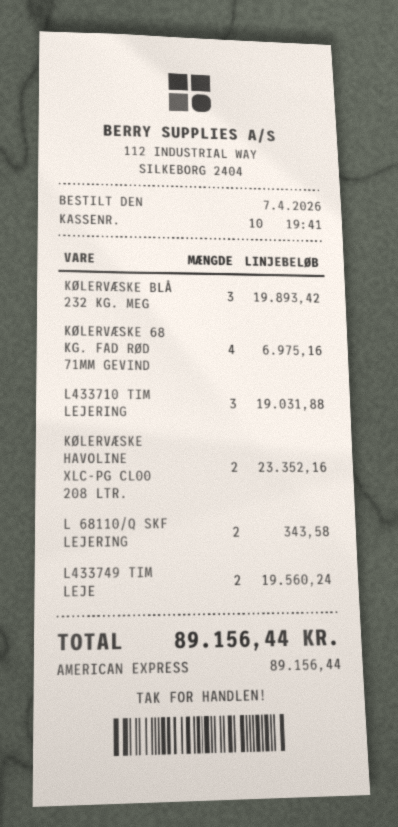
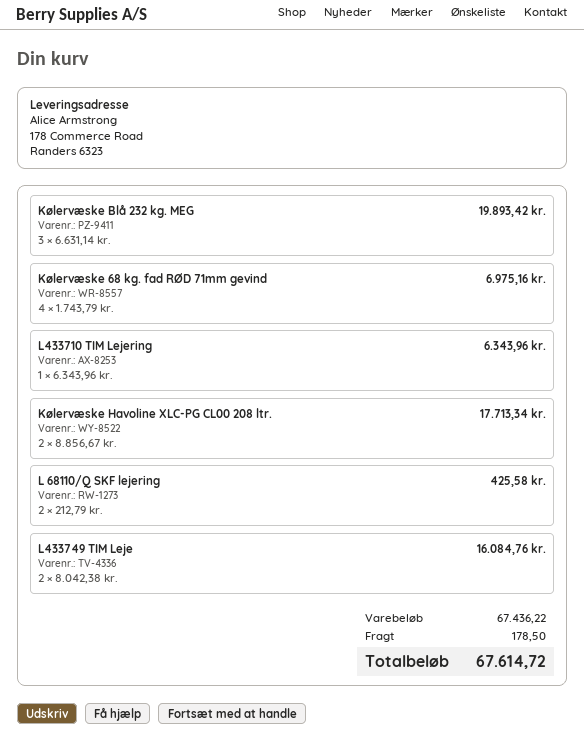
L433710 TIM LEJERING: 3 for 19031.88 -> 1 for 6343.96
KØLERVÆSKE HAVOLINE XLC-PG CL00 208 LTR.: 2 for 23352.16 -> 2 for 17713.34
L 68110/Q SKF LEJERING: 2 for 343.58 -> 2 for 425.58
L433749 TIM LEJE: 2 for 19560.24 -> 2 for 16084.76
shipping: none -> 178.50
total: 89156.44 -> 67614.72

